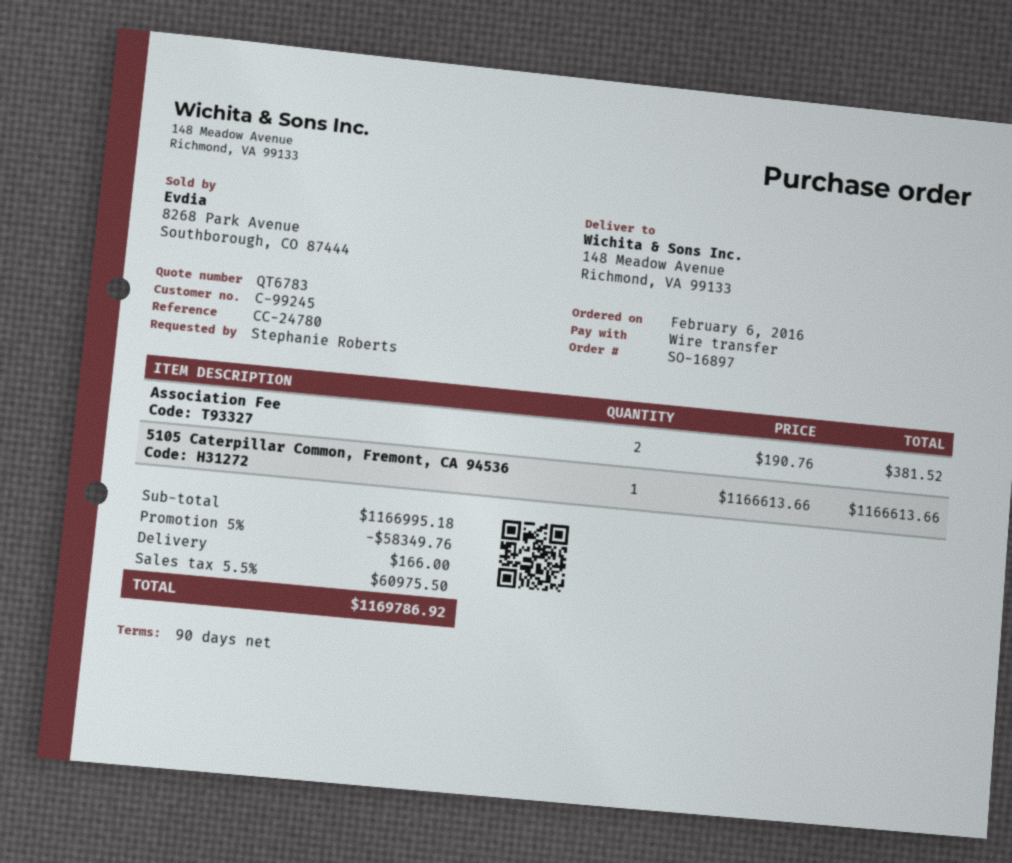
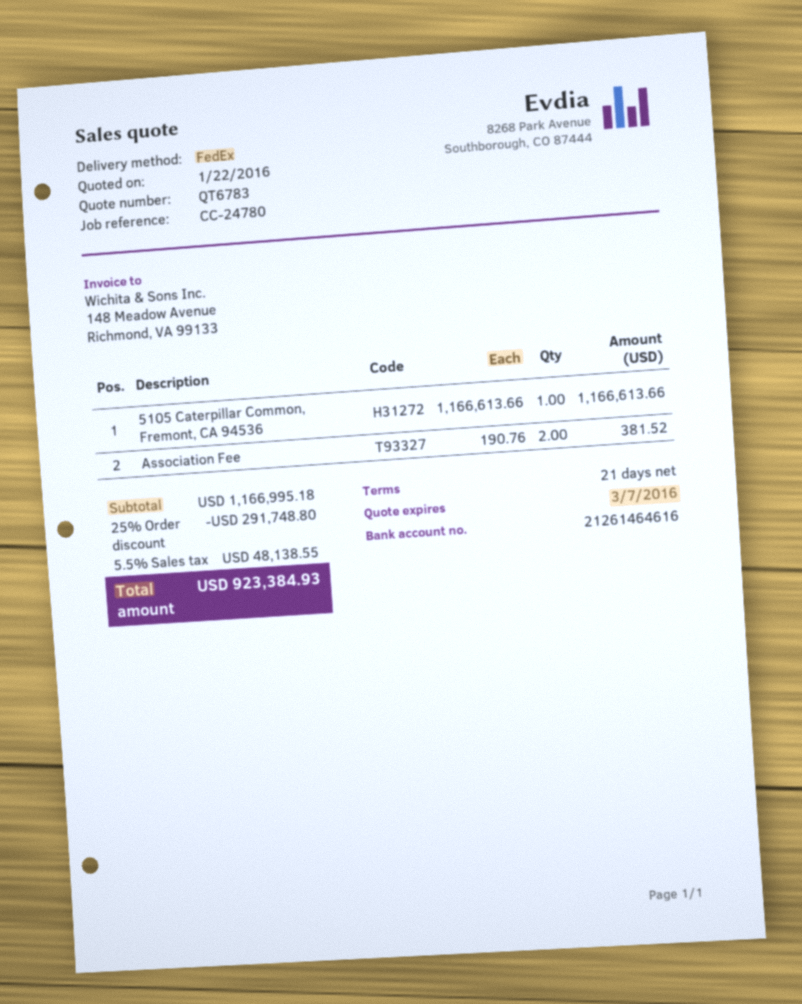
payment terms: 90 days -> 21 days
discount: 5% = 58349.76 -> 25% = 291748.80
shipping: 166.00 -> none
tax: 5.5% = 60975.50 -> 5.5% = 48138.55
total: 1169786.92 -> 923384.93

